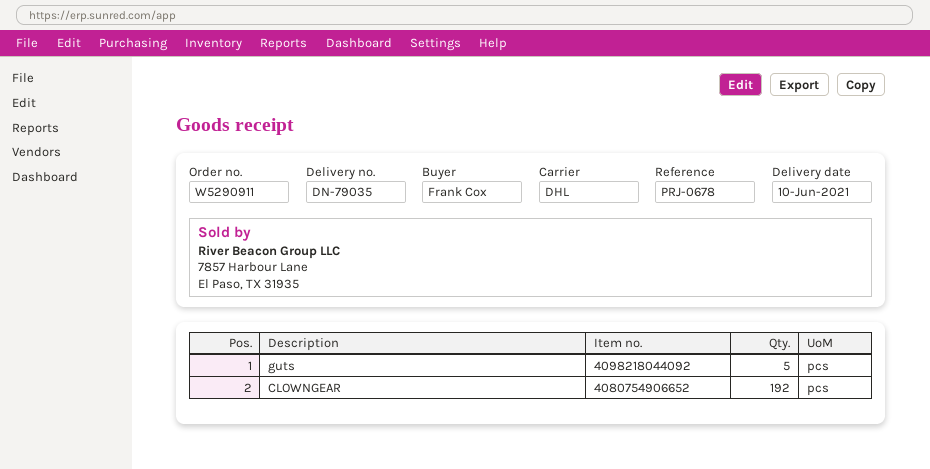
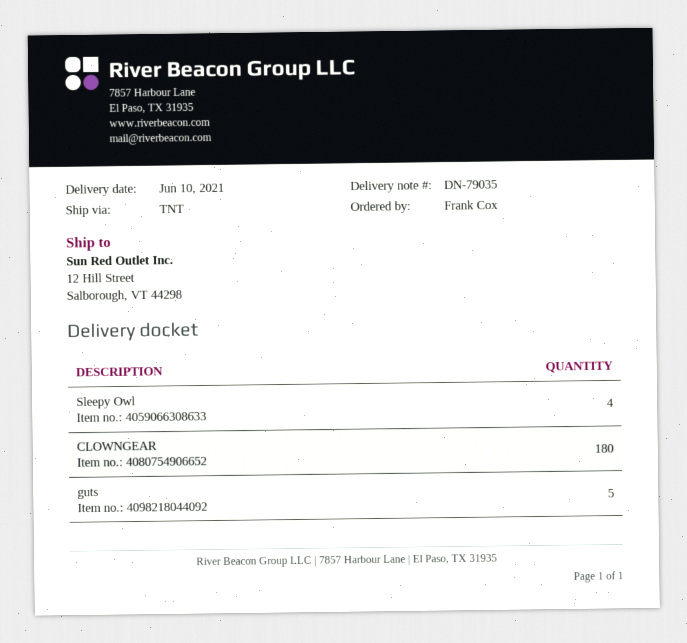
shipping method: DHL -> TNT
CLOWNGEAR: 192 -> 180
Sleepy Owl: none -> 4

